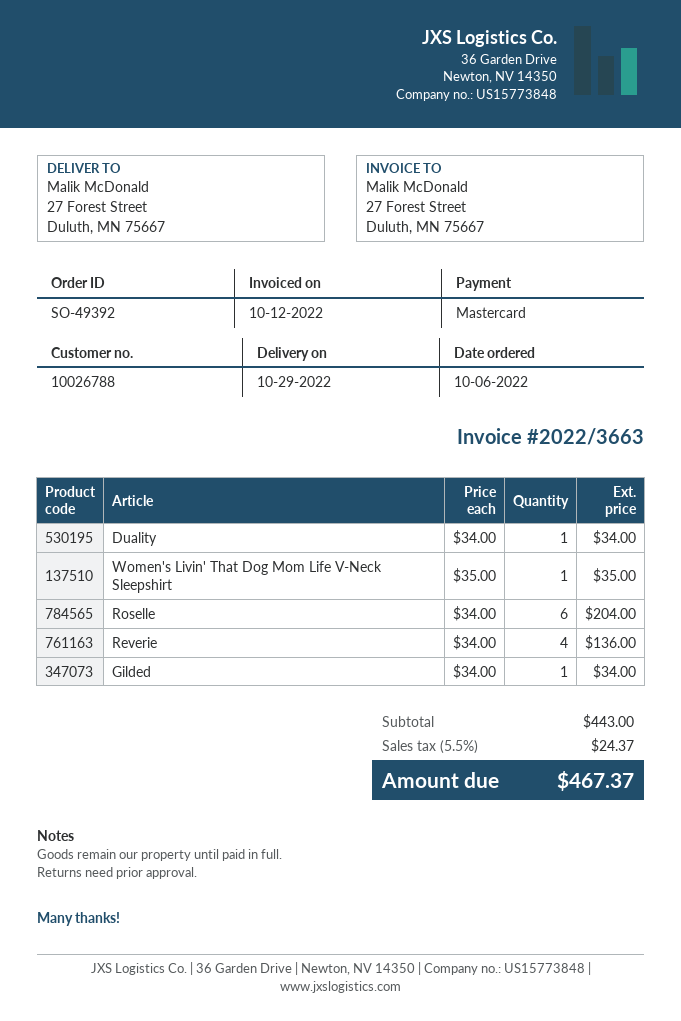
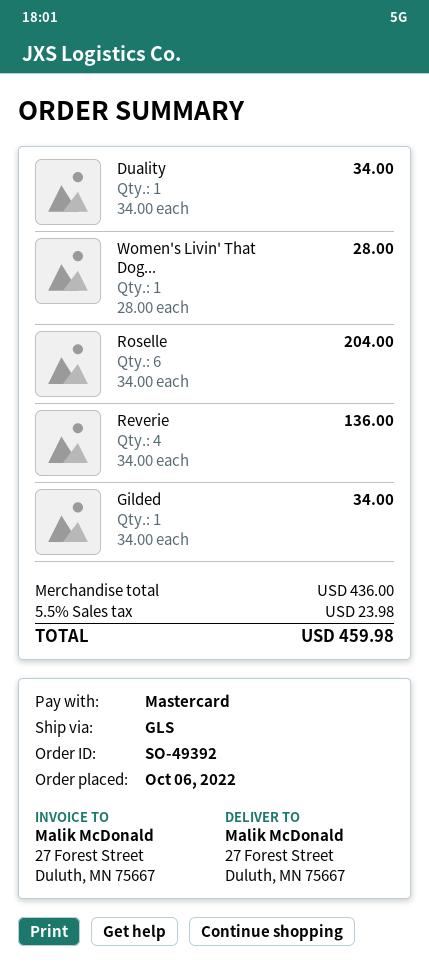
Women's Livin' That Dog Mom Life V-Neck Sleepshirt: 1 x 35.00 = 35.00 -> 1 x 28.00 = 28.00
subtotal: 443.00 -> 436.00
tax: 5.5% = 24.37 -> 5.5% = 23.98
total: 467.37 -> 459.98

